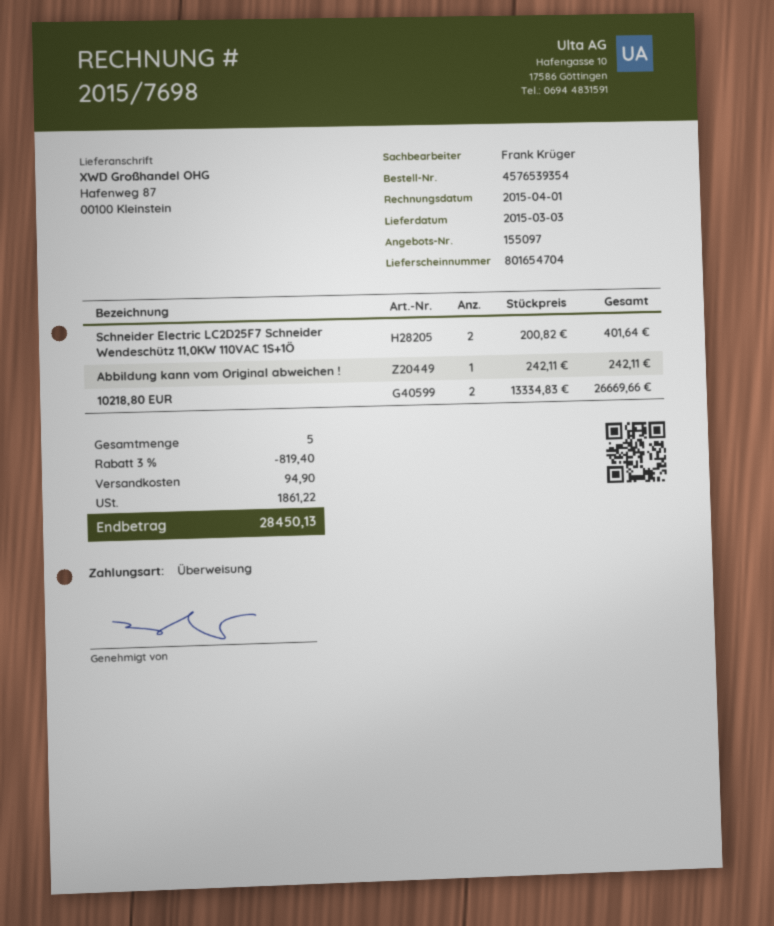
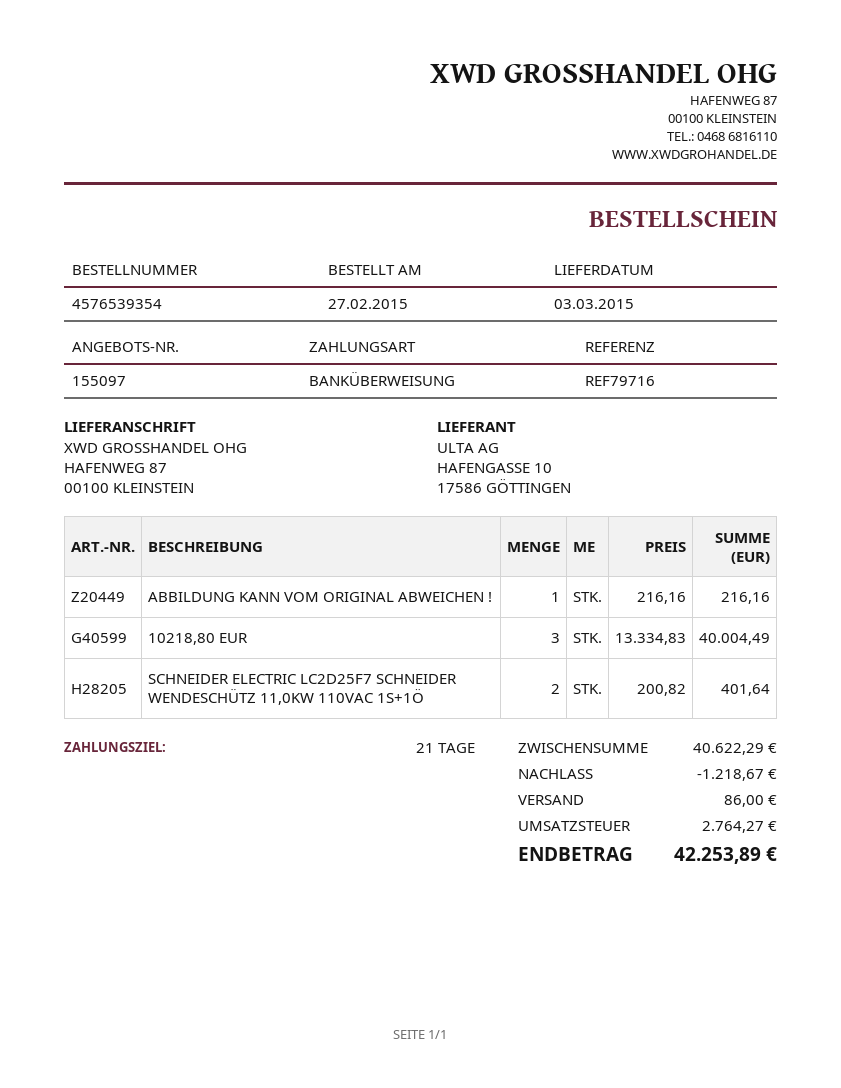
Abbildung kann vom Original abweichen !: 1 x 242.11 = 242.11 -> 1 x 216.16 = 216.16
10218,80 EUR: 2 x 13334.83 = 26669.66 -> 3 x 13334.83 = 40004.49
discount: 819.40 -> 1218.67
shipping: 94.90 -> 86.00
tax: 1861.22 -> 2764.27
total: 28450.13 -> 42253.89

